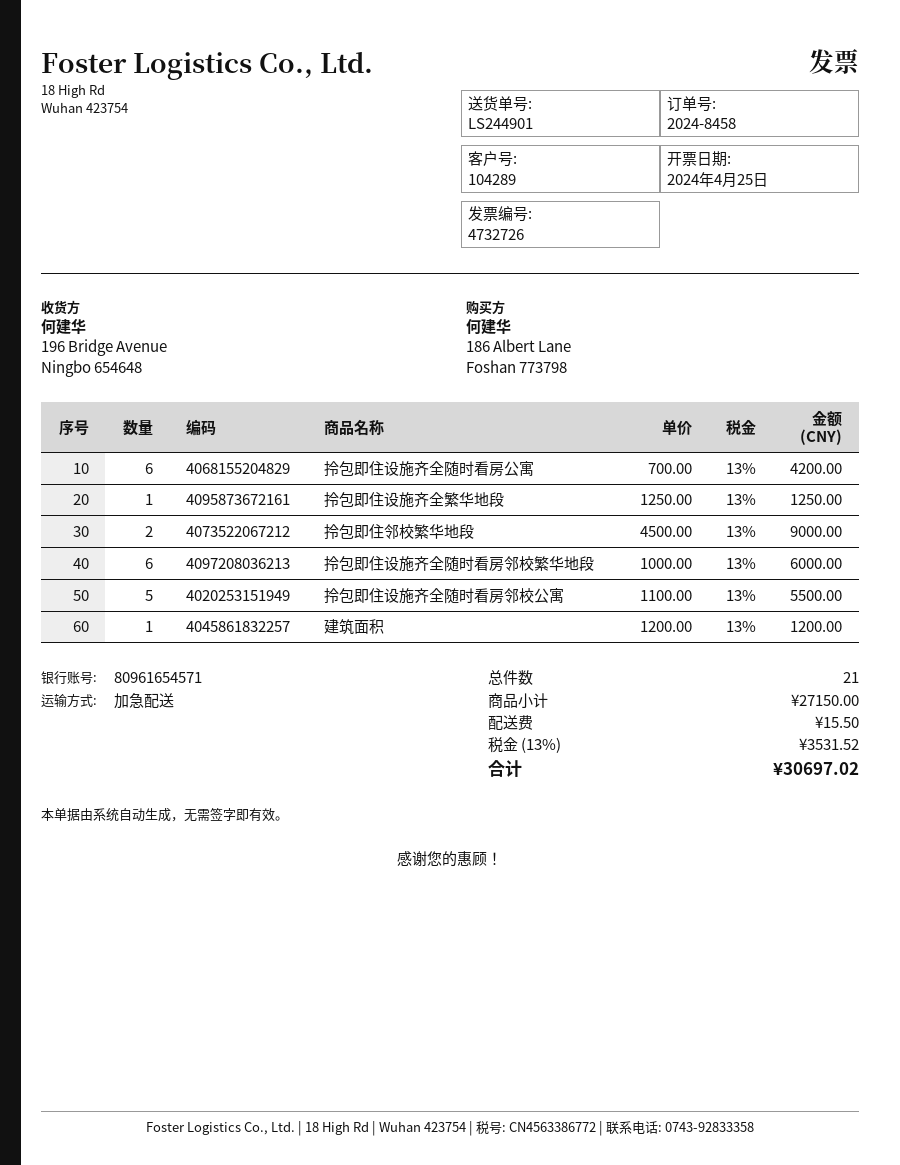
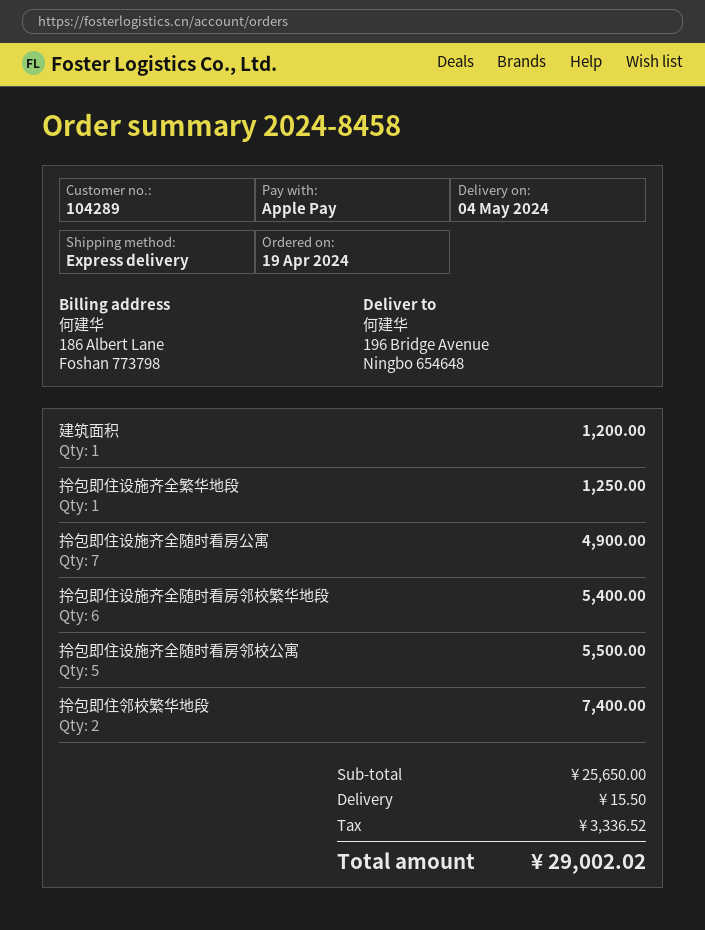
拎包即住设施齐全随时看房公寓: 6 for 4200.00 -> 7 for 4900.00
拎包即住邻校繁华地段: 2 for 9000.00 -> 2 for 7400.00
拎包即住设施齐全随时看房邻校繁华地段: 6 for 6000.00 -> 6 for 5400.00
subtotal: 27150.00 -> 25650.00
tax: 3531.52 -> 3336.52
total: 30697.02 -> 29002.02

